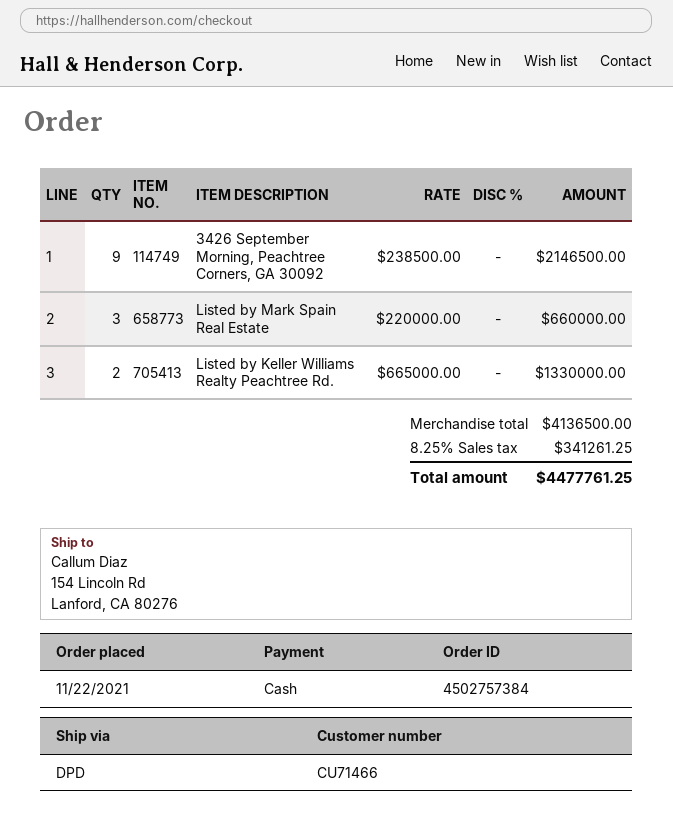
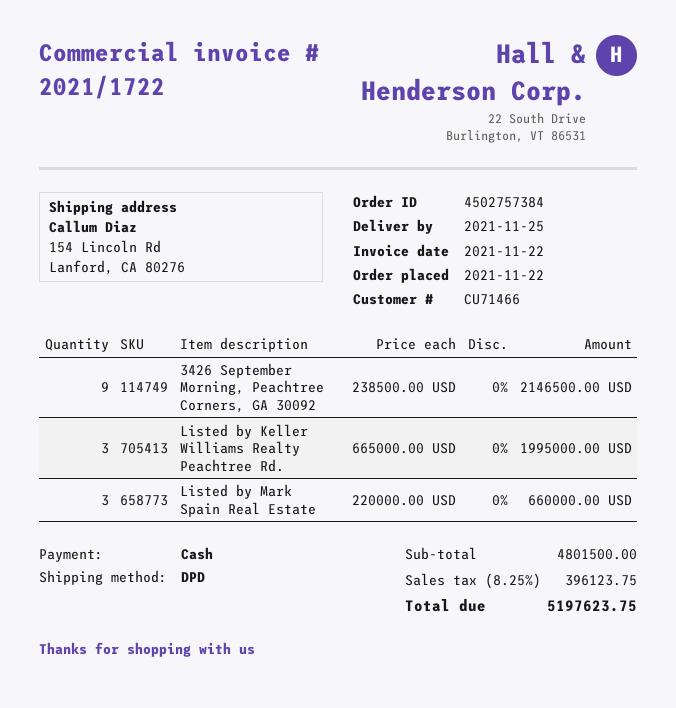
Listed by Keller Williams Realty Peachtree Rd.: 2 x 665000.00 = 1330000.00 -> 3 x 665000.00 = 1995000.00
subtotal: 4136500.00 -> 4801500.00
tax: 8.25% = 341261.25 -> 8.25% = 396123.75
total: 4477761.25 -> 5197623.75

